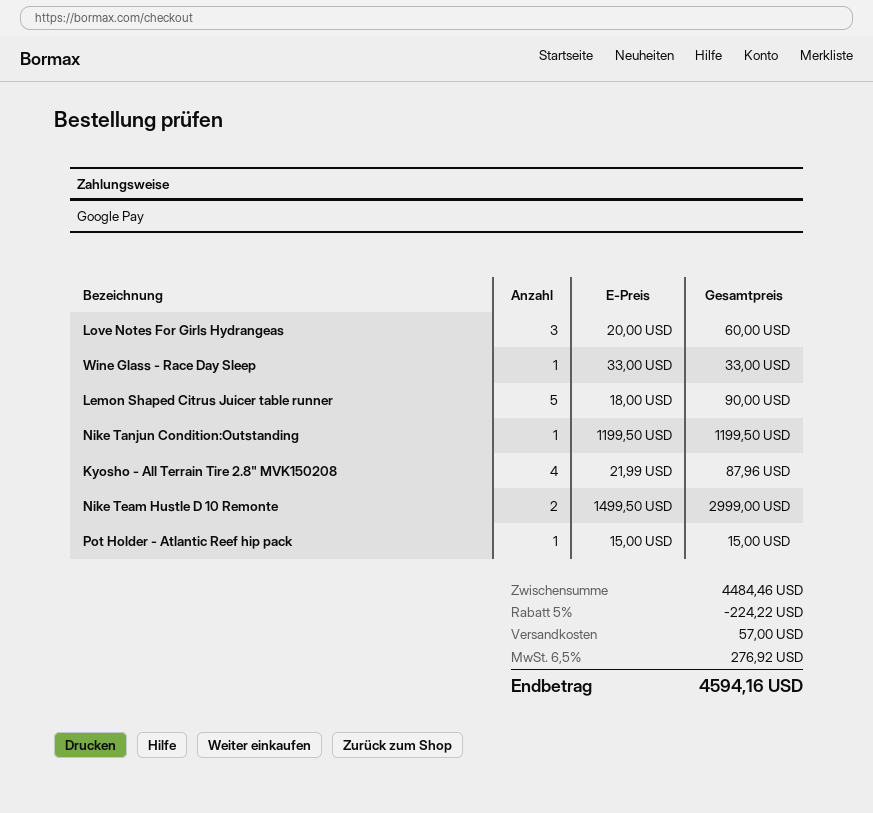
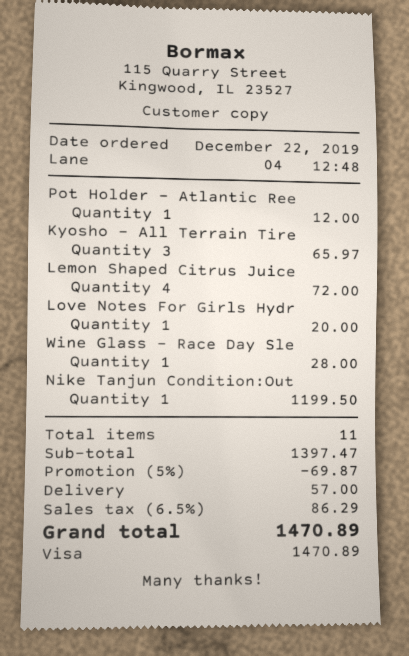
payment method: Google Pay -> Visa
Love Notes For Girls Hydrangeas: 3 for 60.00 -> 1 for 20.00
Wine Glass - Race Day Sleep: 1 for 33.00 -> 1 for 28.00
Lemon Shaped Citrus Juicer table runner: 5 for 90.00 -> 4 for 72.00
Kyosho - All Terrain Tire 2.8" MVK150208: 4 for 87.96 -> 3 for 65.97
Nike Team Hustle D 10 Remonte: 2 for 2999.00 -> none
Pot Holder - Atlantic Reef hip pack: 1 for 15.00 -> 1 for 12.00
subtotal: 4484.46 -> 1397.47
discount: 5% = 224.22 -> 5% = 69.87
tax: 6.5% = 276.92 -> 6.5% = 86.29
total: 4594.16 -> 1470.89

